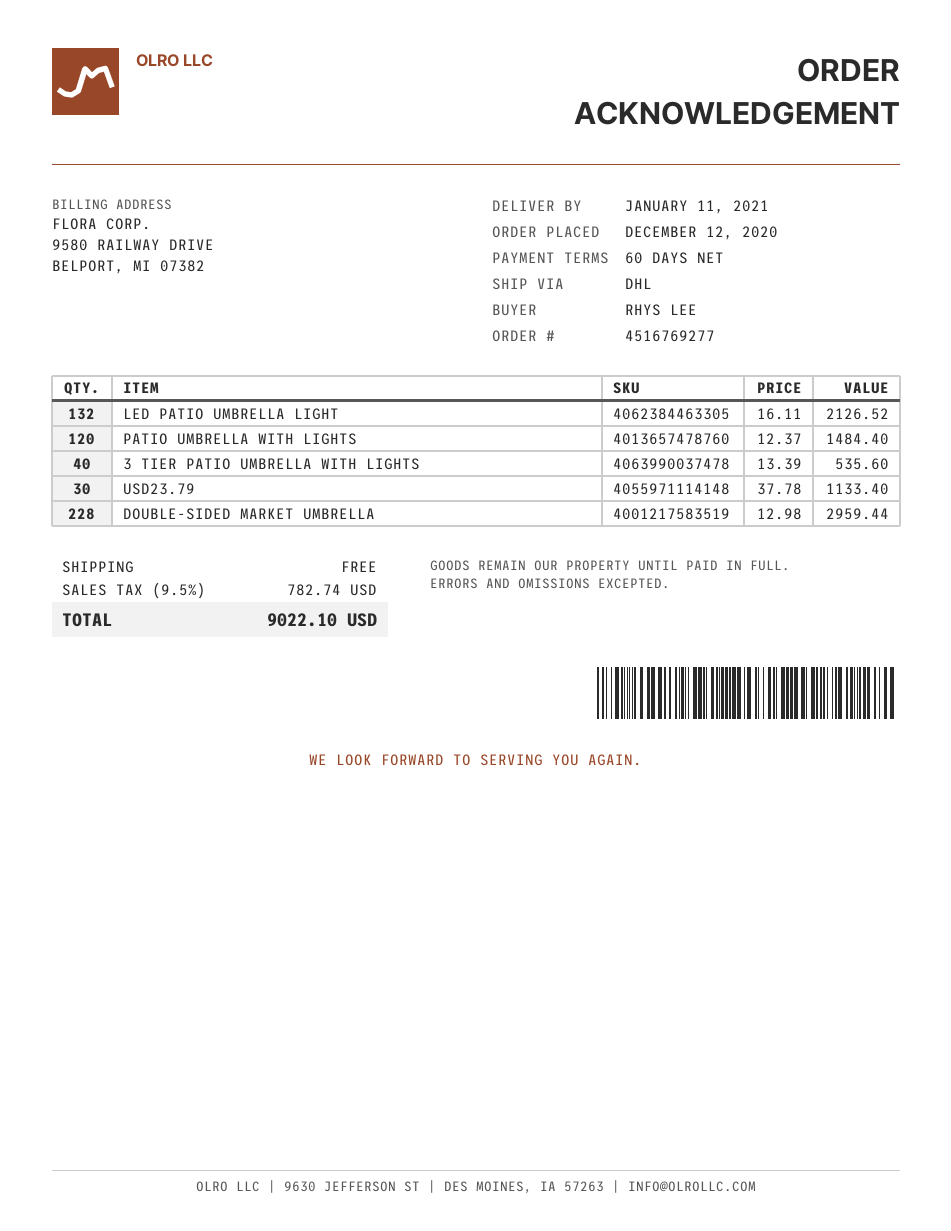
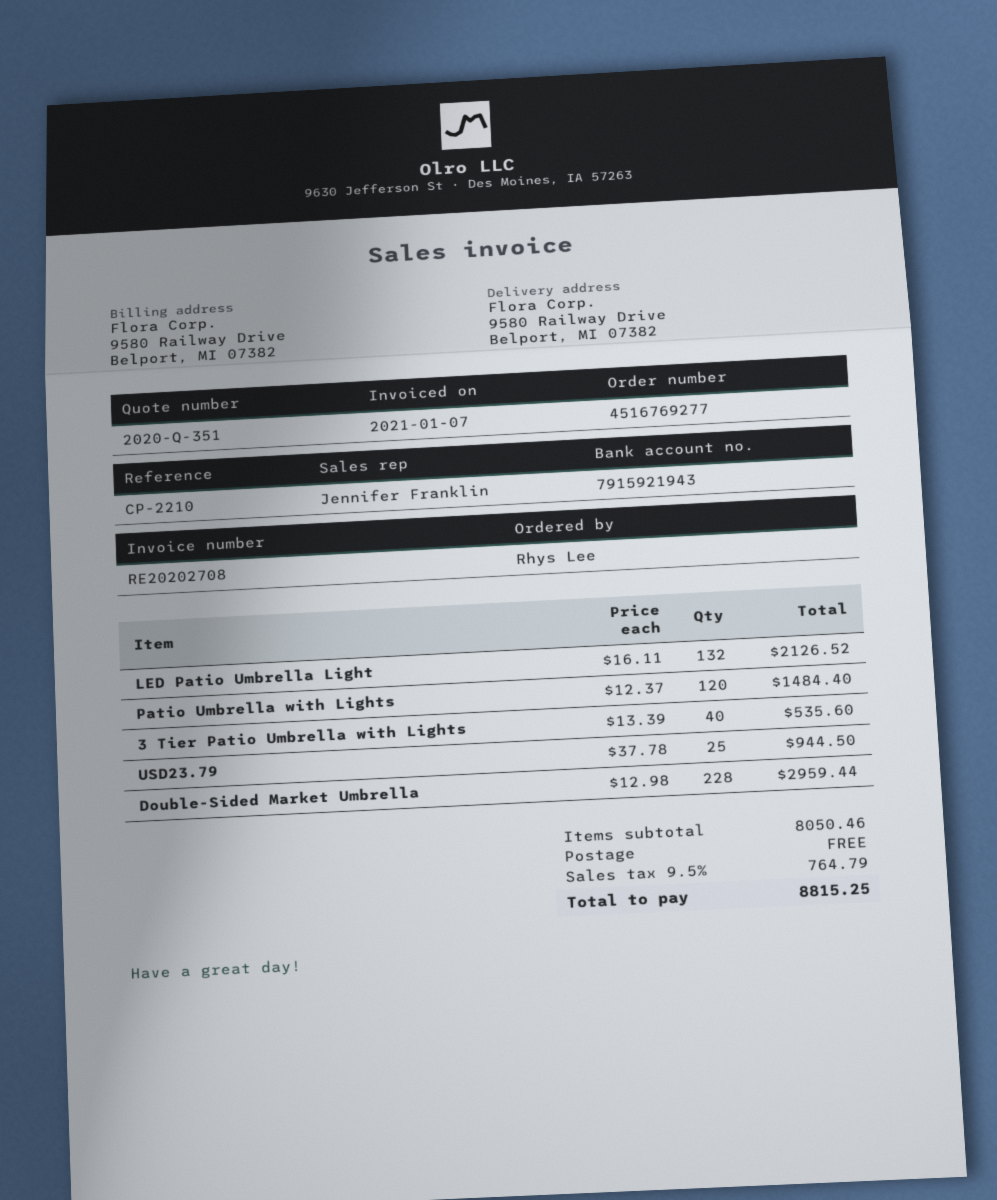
USD23.79: 30 x 37.78 = 1133.40 -> 25 x 37.78 = 944.50
tax: 9.5% = 782.74 -> 9.5% = 764.79
total: 9022.10 -> 8815.25

